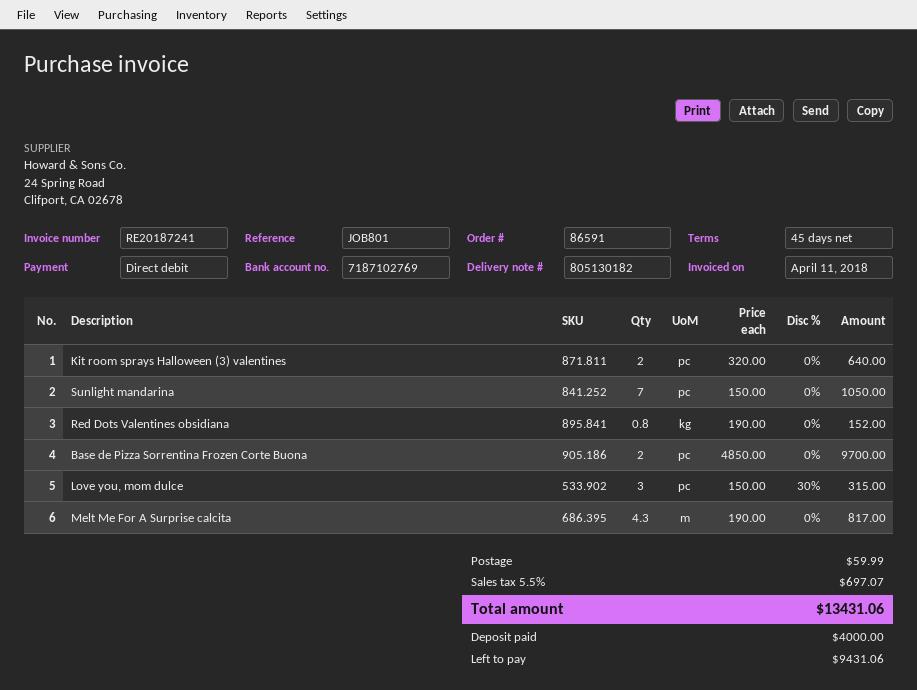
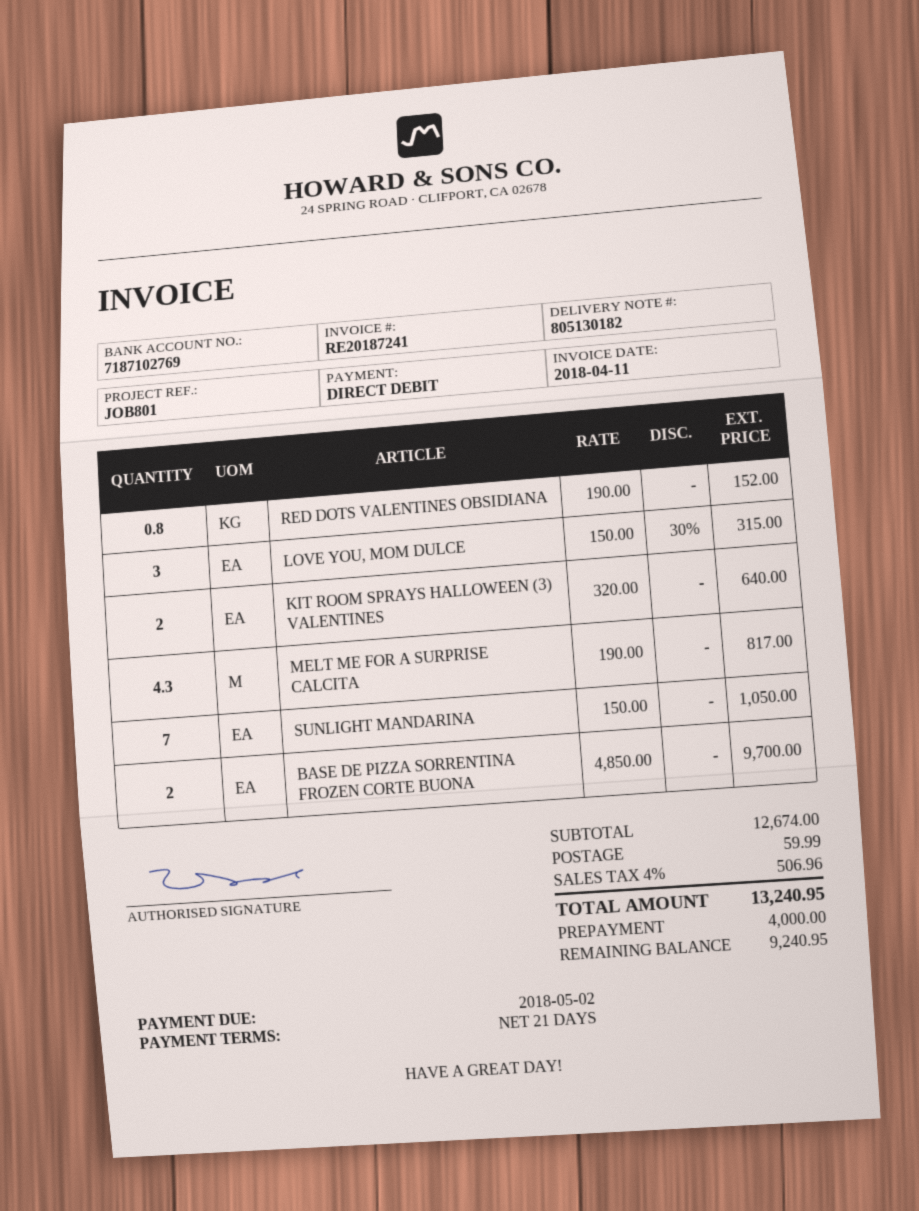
payment terms: 45 days -> 21 days
tax: 5.5% = 697.07 -> 4% = 506.96
total: 13431.06 -> 13240.95
balance: 9431.06 -> 9240.95

